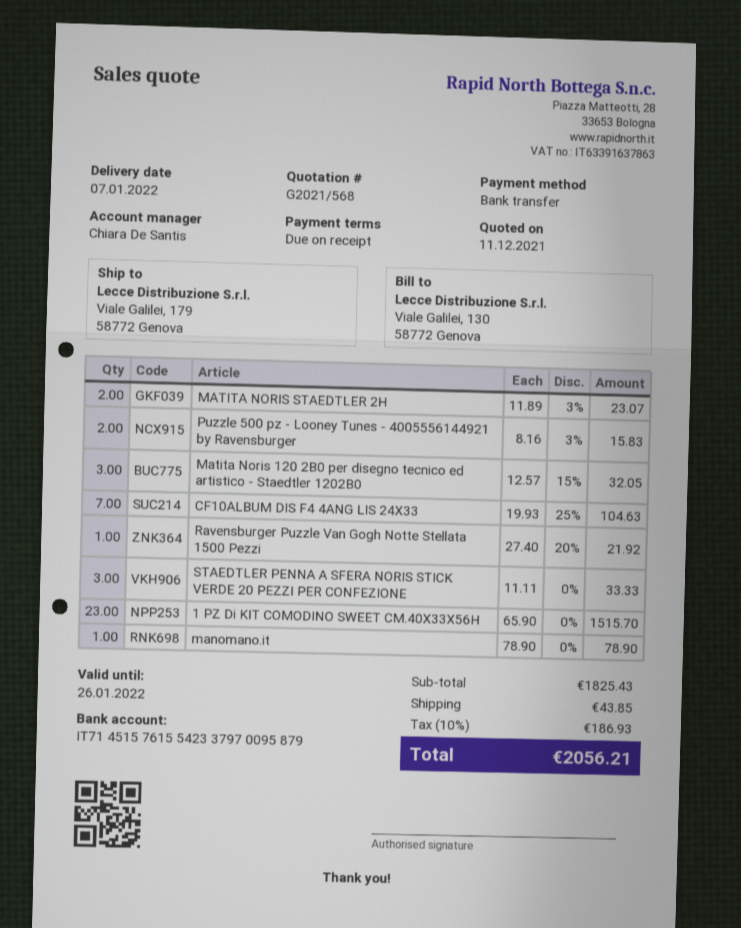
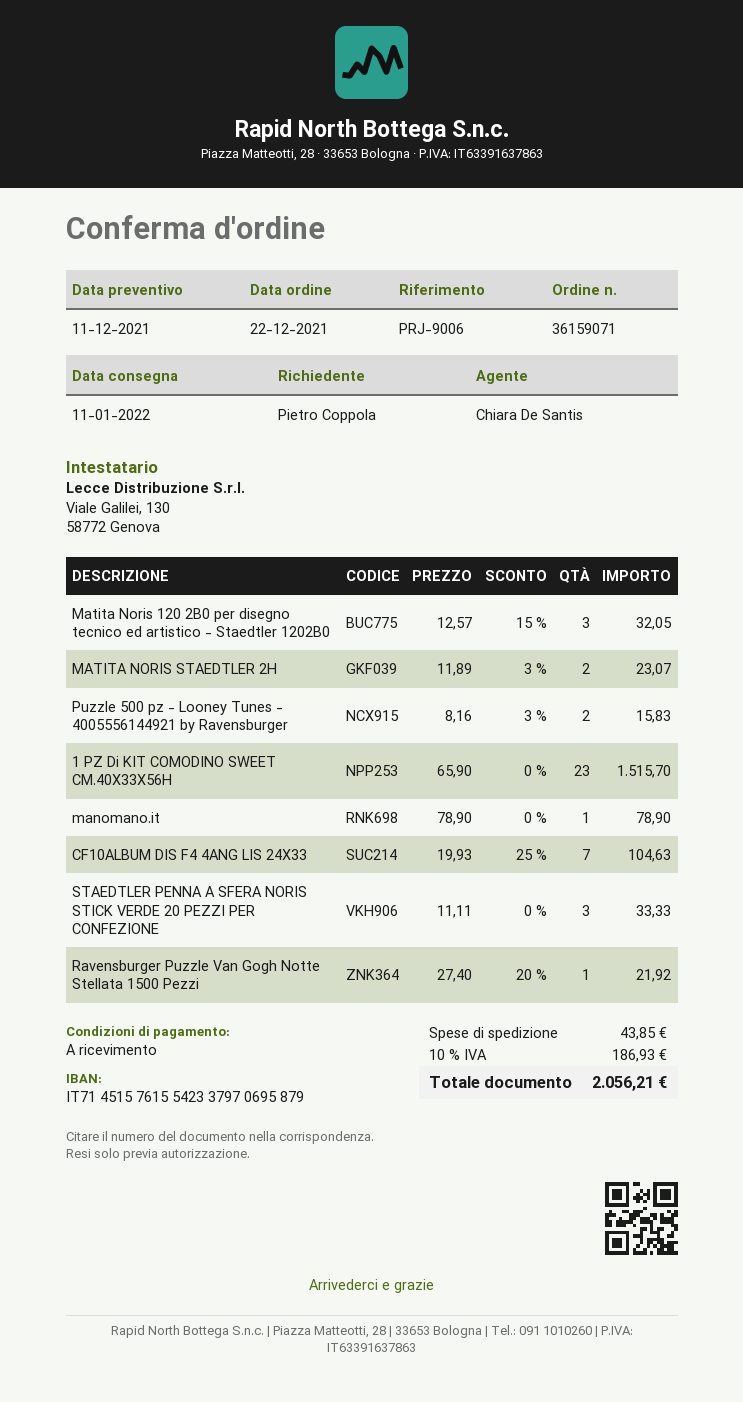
delivery date: 2022-01-07 -> 2022-01-11
bank account: IT7145157615542337970095879 -> IT7145157615542337970695879

